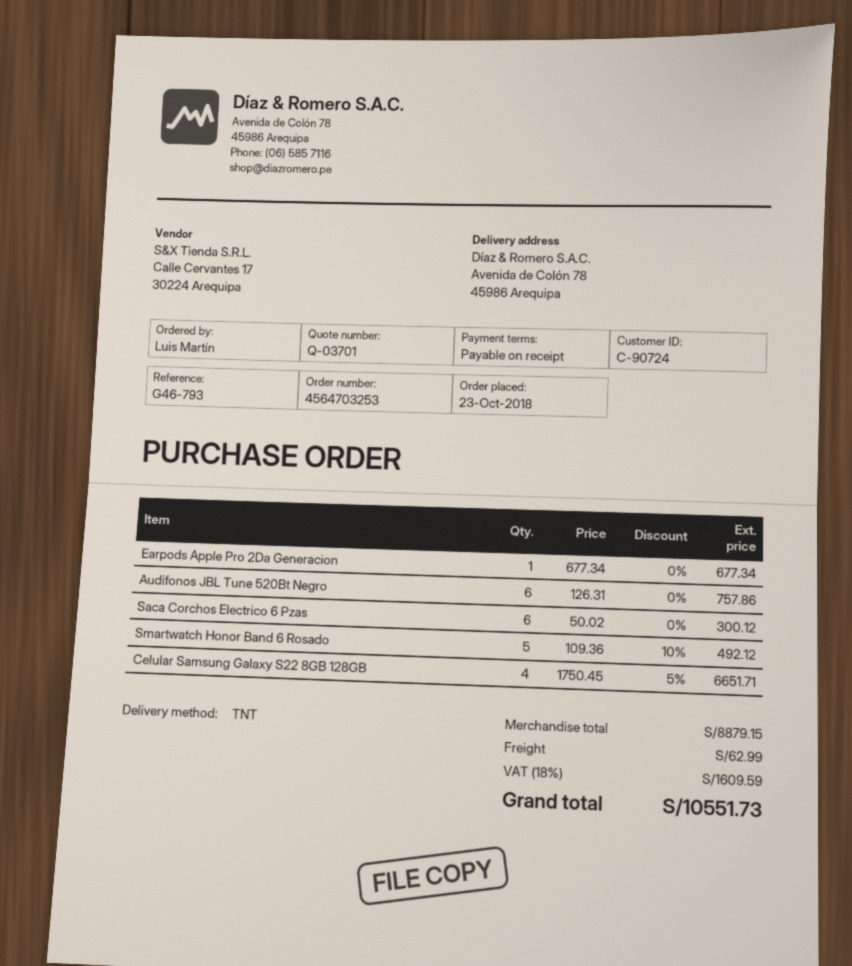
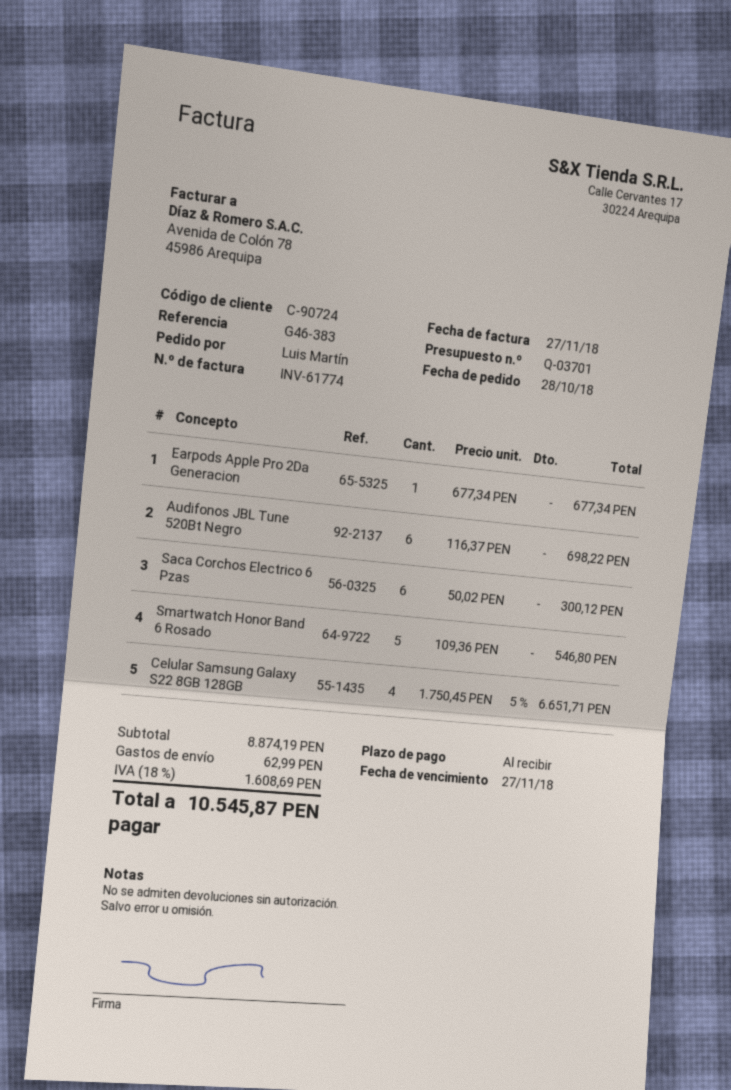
order date: 2018-10-23 -> 2018-10-28
reference: G46-793 -> G46-383
Audifonos JBL Tune 520Bt Negro: 6 x 126.31 = 757.86 -> 6 x 116.37 = 698.22
Smartwatch Honor Band 6 Rosado: 5 x 109.36 - 10% = 492.12 -> 5 x 109.36 = 546.80
subtotal: 8879.15 -> 8874.19
tax: 18% = 1609.59 -> 18% = 1608.69
total: 10551.73 -> 10545.87

